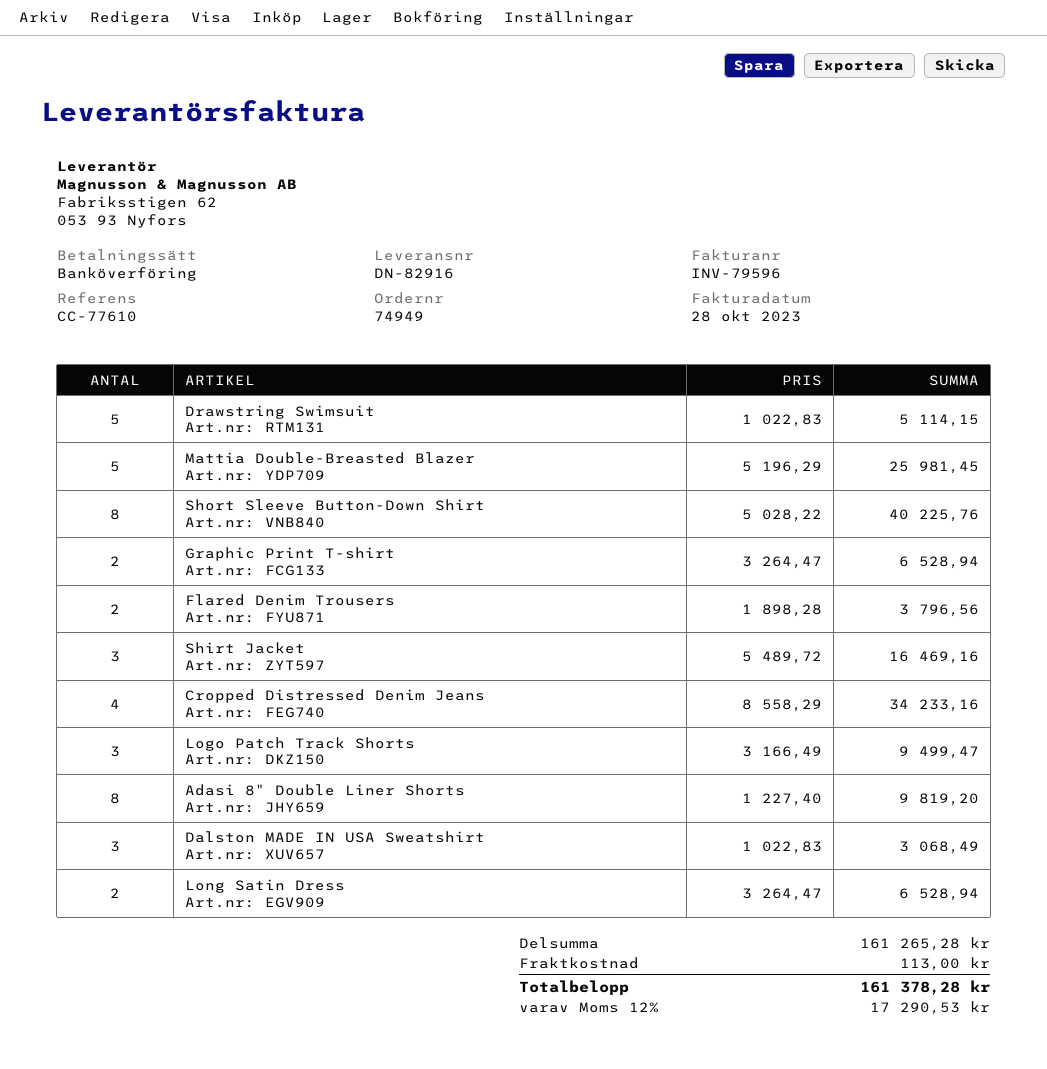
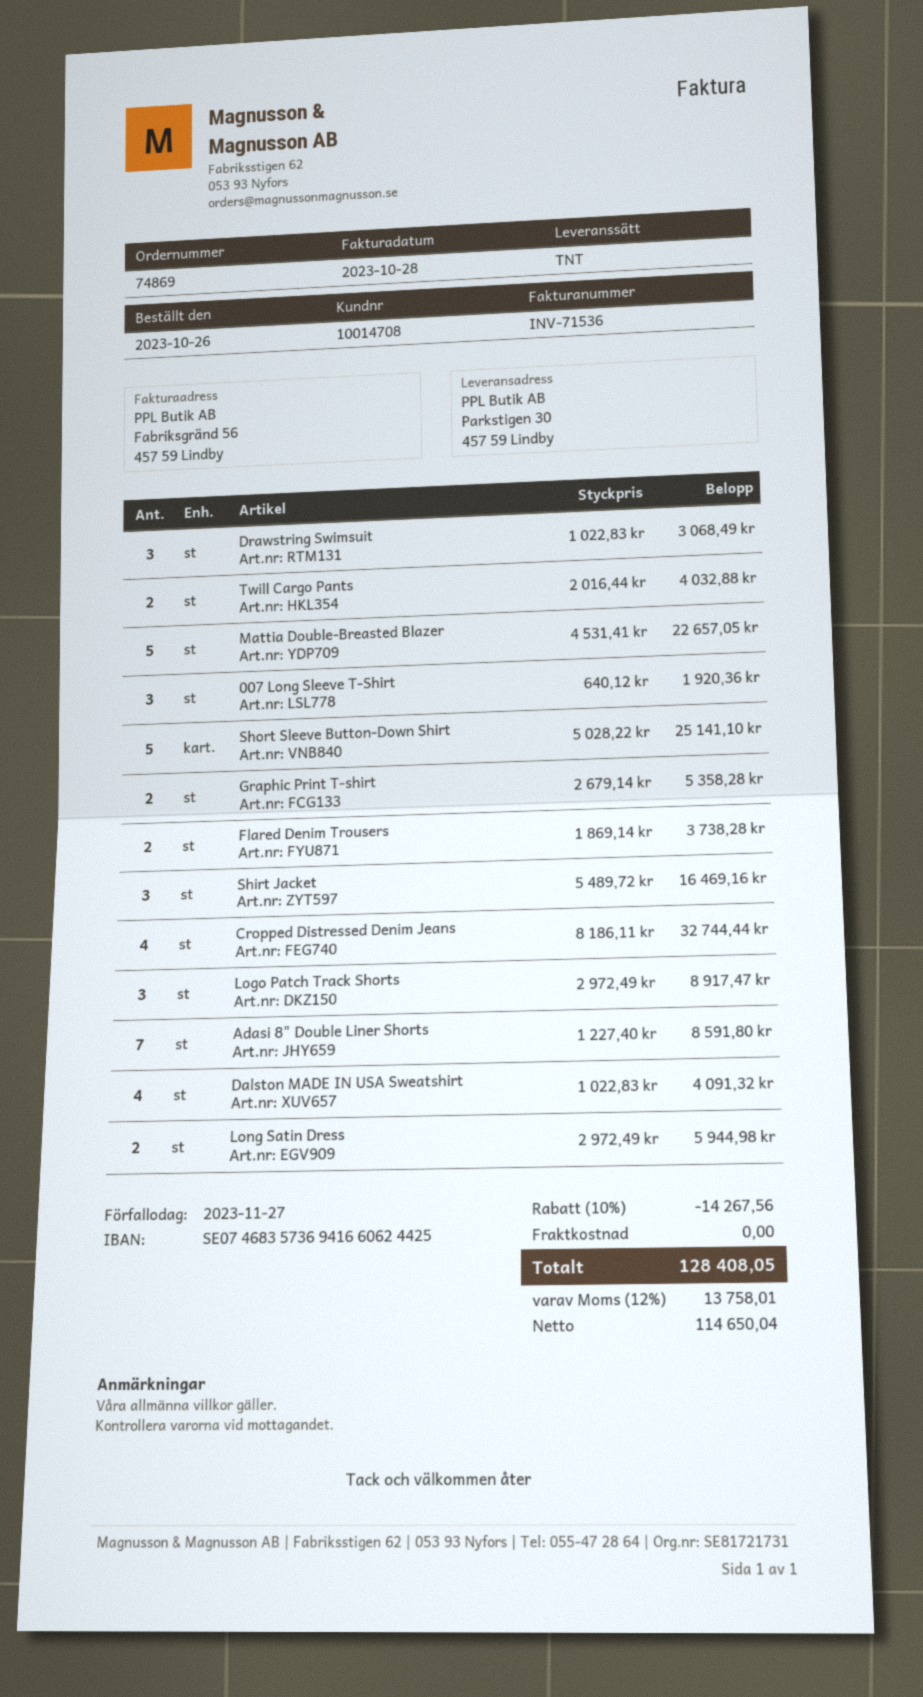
order number: 74949 -> 74869
invoice number: INV-79596 -> INV-71536
Drawstring Swimsuit: 5 x 1022.83 = 5114.15 -> 3 x 1022.83 = 3068.49
Mattia Double-Breasted Blazer: 5 x 5196.29 = 25981.45 -> 5 x 4531.41 = 22657.05
Short Sleeve Button-Down Shirt: 8 x 5028.22 = 40225.76 -> 5 x 5028.22 = 25141.10
Graphic Print T-shirt: 2 x 3264.47 = 6528.94 -> 2 x 2679.14 = 5358.28
Flared Denim Trousers: 2 x 1898.28 = 3796.56 -> 2 x 1869.14 = 3738.28
Cropped Distressed Denim Jeans: 4 x 8558.29 = 34233.16 -> 4 x 8186.11 = 32744.44
Logo Patch Track Shorts: 3 x 3166.49 = 9499.47 -> 3 x 2972.49 = 8917.47
Adasi 8" Double Liner Shorts: 8 x 1227.40 = 9819.20 -> 7 x 1227.40 = 8591.80
Dalston MADE IN USA Sweatshirt: 3 x 1022.83 = 3068.49 -> 4 x 1022.83 = 4091.32
Long Satin Dress: 2 x 3264.47 = 6528.94 -> 2 x 2972.49 = 5944.98
Twill Cargo Pants: none -> 2 x 2016.44 = 4032.88
007 Long Sleeve T-Shirt: none -> 3 x 640.12 = 1920.36
discount: none -> 10% = 14267.56
shipping: 113.00 -> 0.00
tax: 12% = 17290.53 -> 12% = 13758.01
total: 161378.28 -> 128408.05

